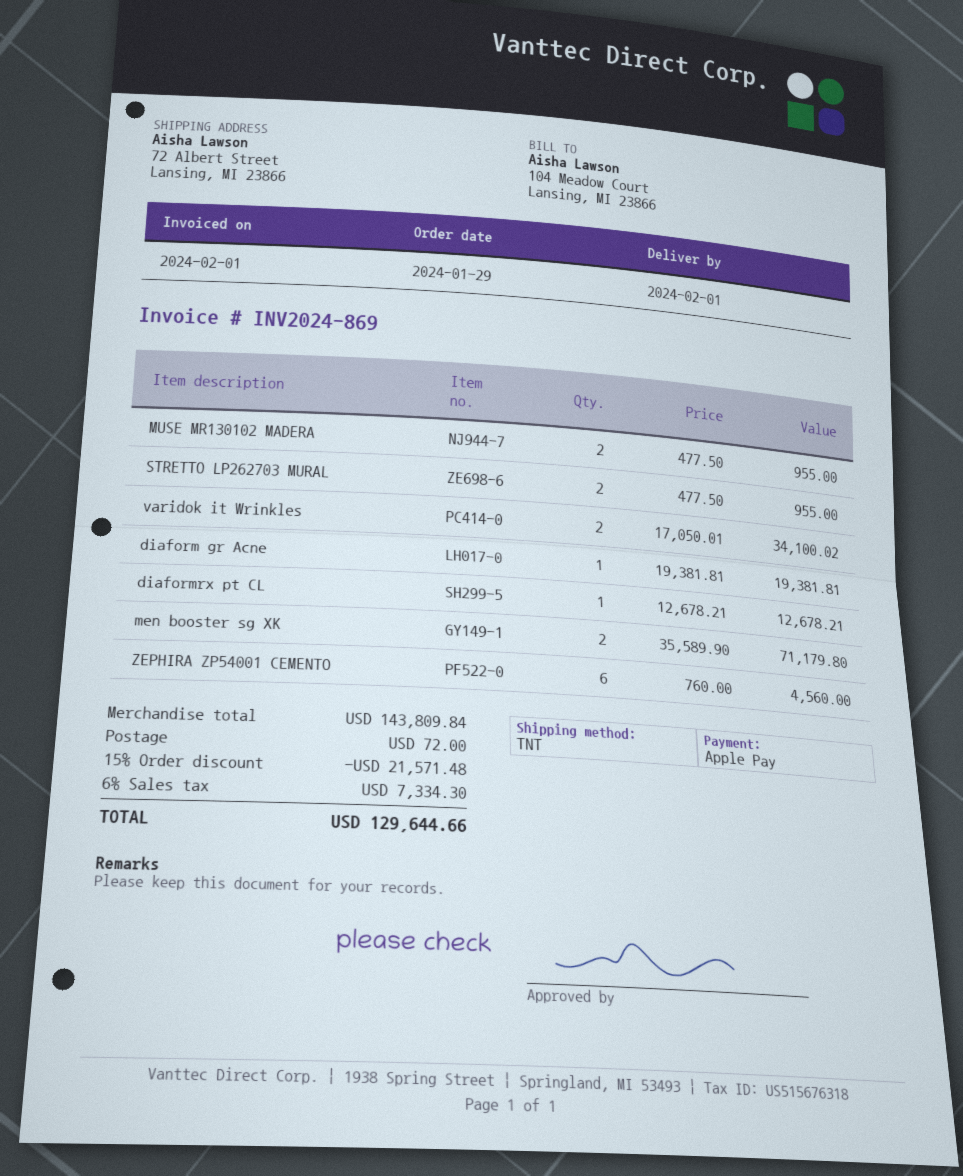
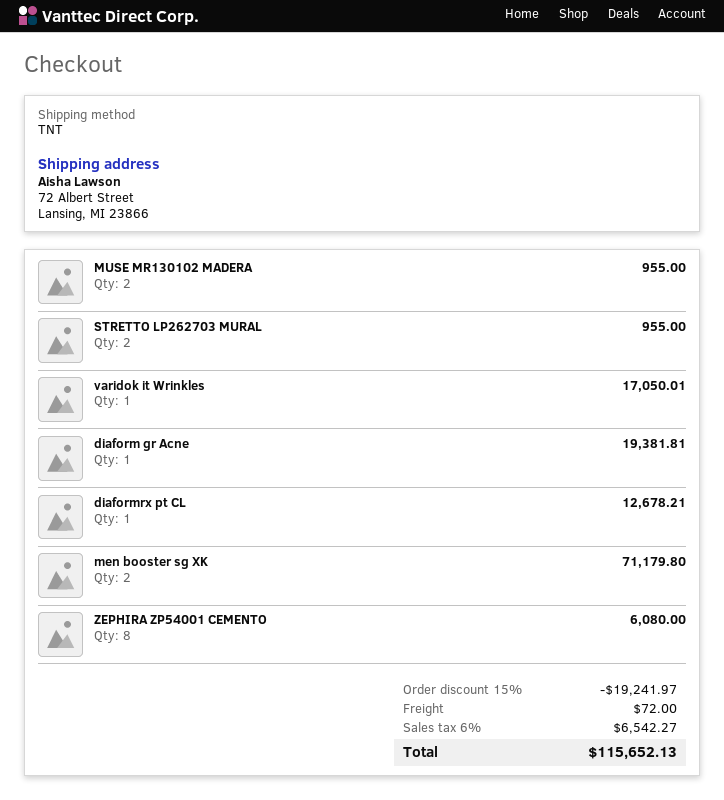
varidok it Wrinkles: 2 for 34100.02 -> 1 for 17050.01
ZEPHIRA ZP54001 CEMENTO: 6 for 4560.00 -> 8 for 6080.00
discount: 15% = 21571.48 -> 15% = 19241.97
tax: 6% = 7334.30 -> 6% = 6542.27
total: 129644.66 -> 115652.13

